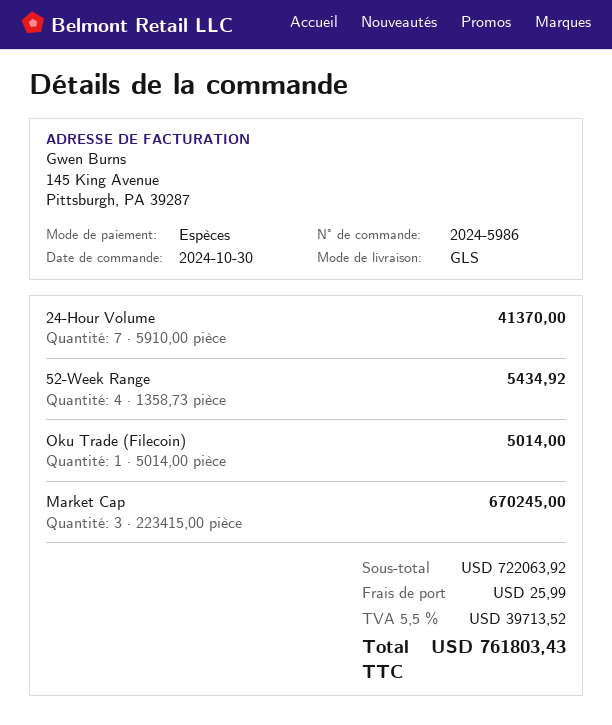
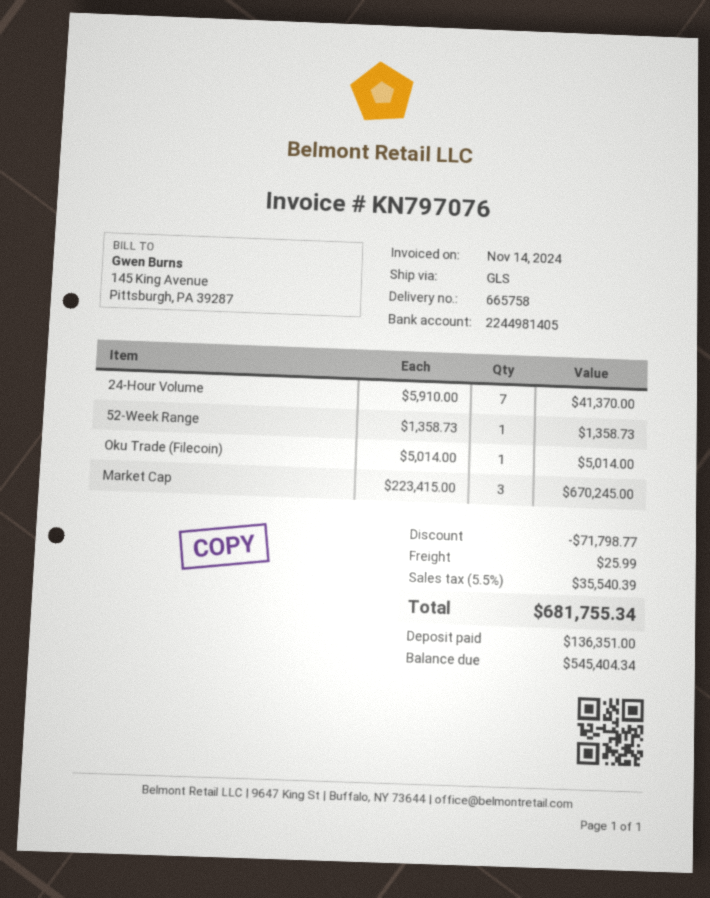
52-Week Range: 4 x 1358.73 = 5434.92 -> 1 x 1358.73 = 1358.73
discount: none -> 71798.77
tax: 5.5% = 39713.52 -> 5.5% = 35540.39
total: 761803.43 -> 681755.34

